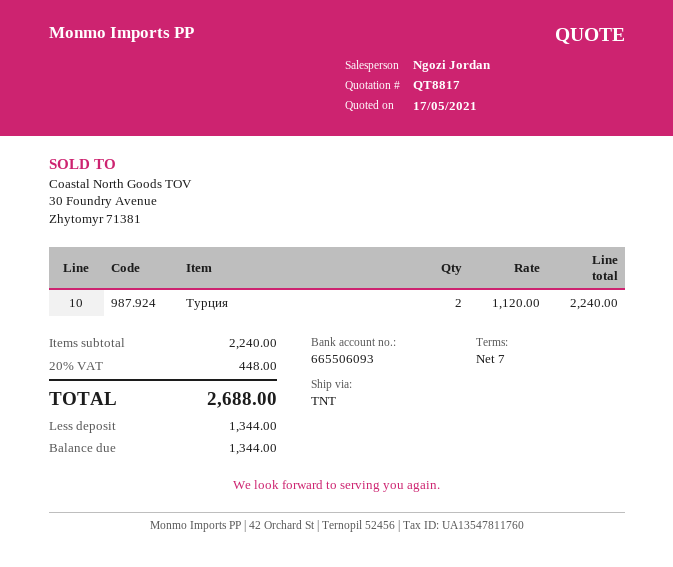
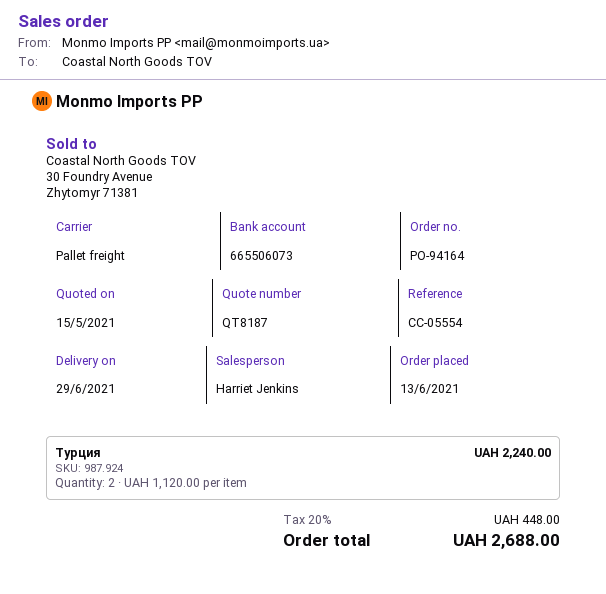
quote number: QT8817 -> QT8187
quote date: 2021-05-17 -> 2021-05-15
sales rep: Ngozi Jordan -> Harriet Jenkins
bank account: 665506093 -> 665506073
shipping method: TNT -> pallet freight

